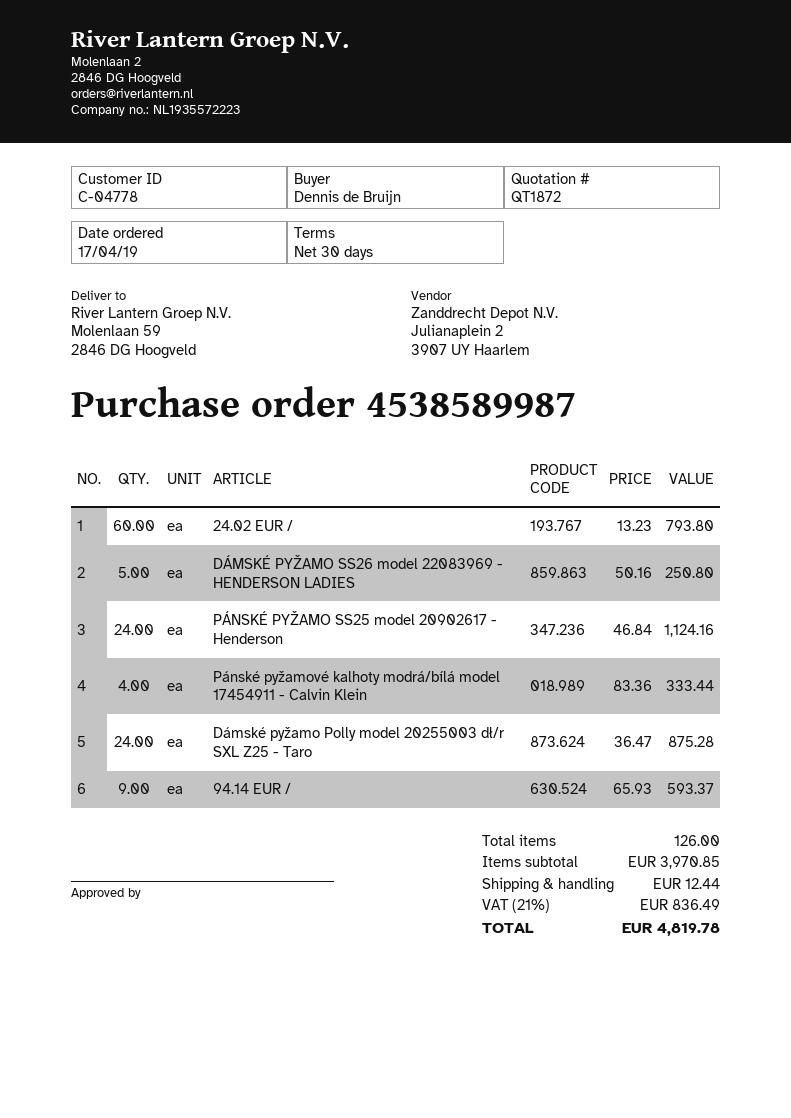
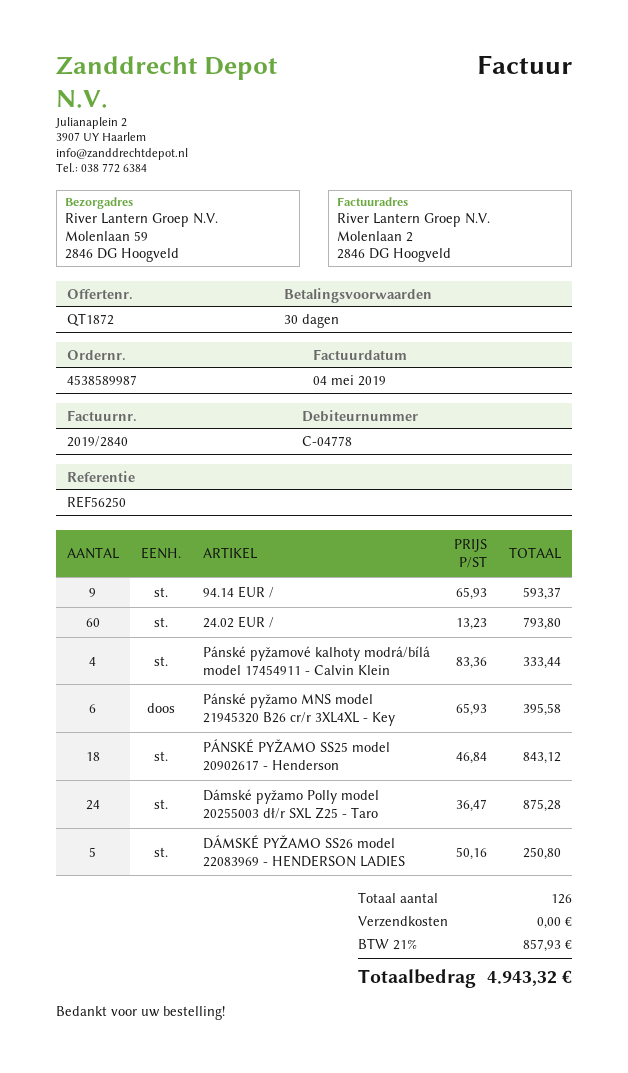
PÁNSKÉ PYŽAMO SS25 model 20902617 - Henderson: 24 x 46.84 = 1124.16 -> 18 x 46.84 = 843.12
Pánské pyžamo MNS model 21945320 B26 cr/r 3XL4XL - Key: none -> 6 x 65.93 = 395.58
shipping: 12.44 -> 0.00
tax: 21% = 836.49 -> 21% = 857.93
total: 4819.78 -> 4943.32

